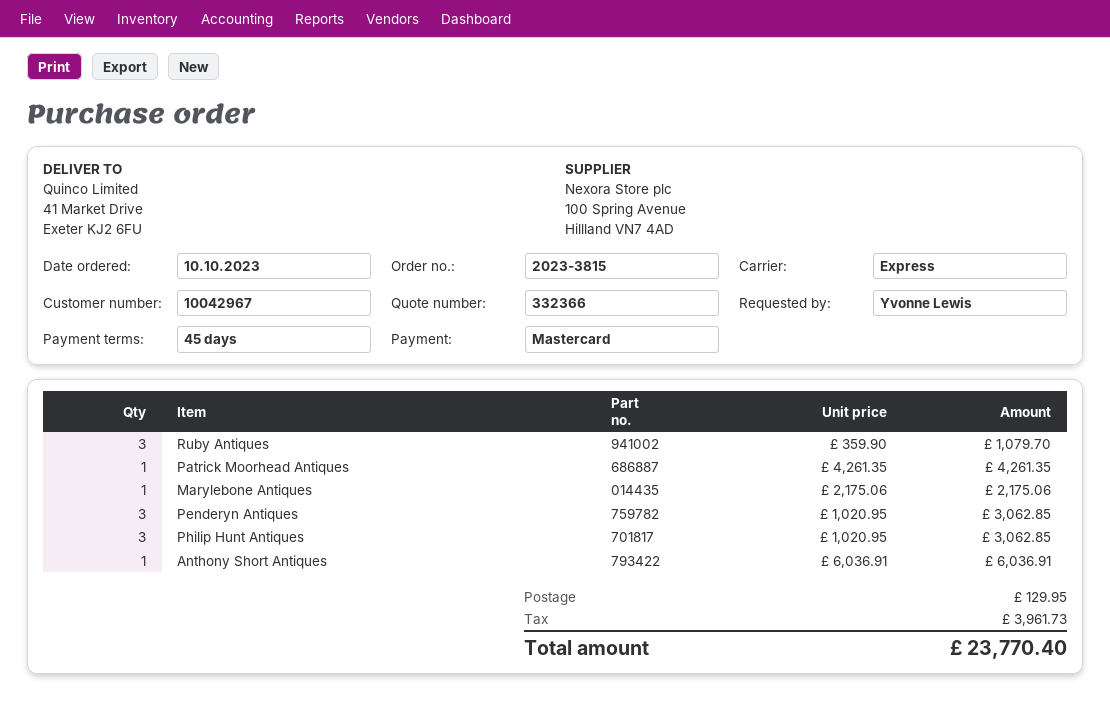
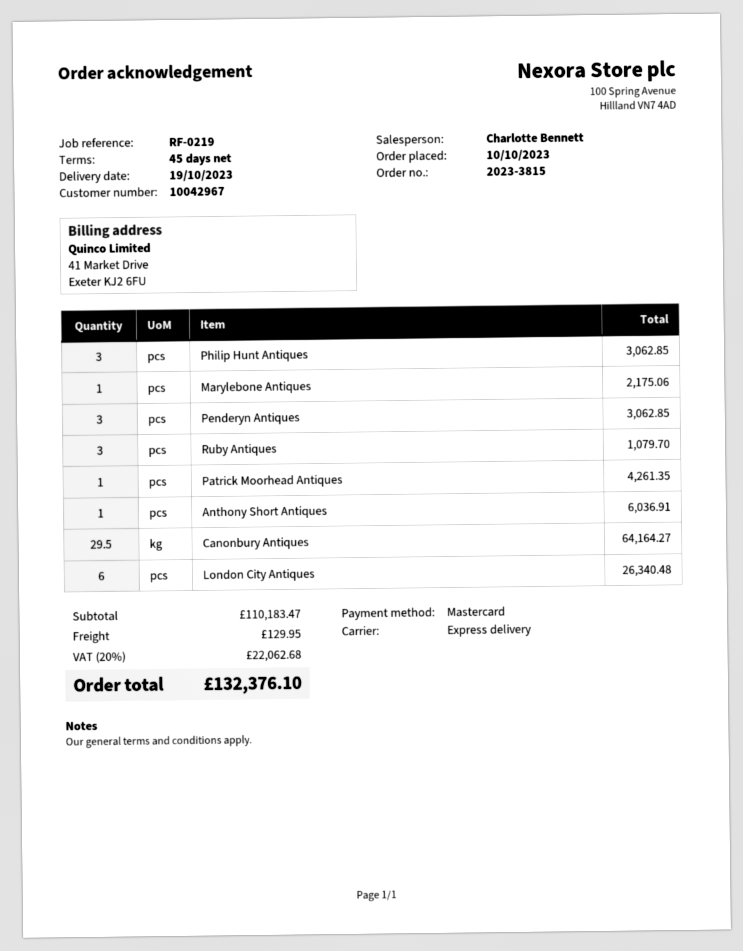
Canonbury Antiques: none -> 29.5 for 64164.27
London City Antiques: none -> 6 for 26340.48
tax: 3961.73 -> 22062.68
total: 23770.40 -> 132376.10

